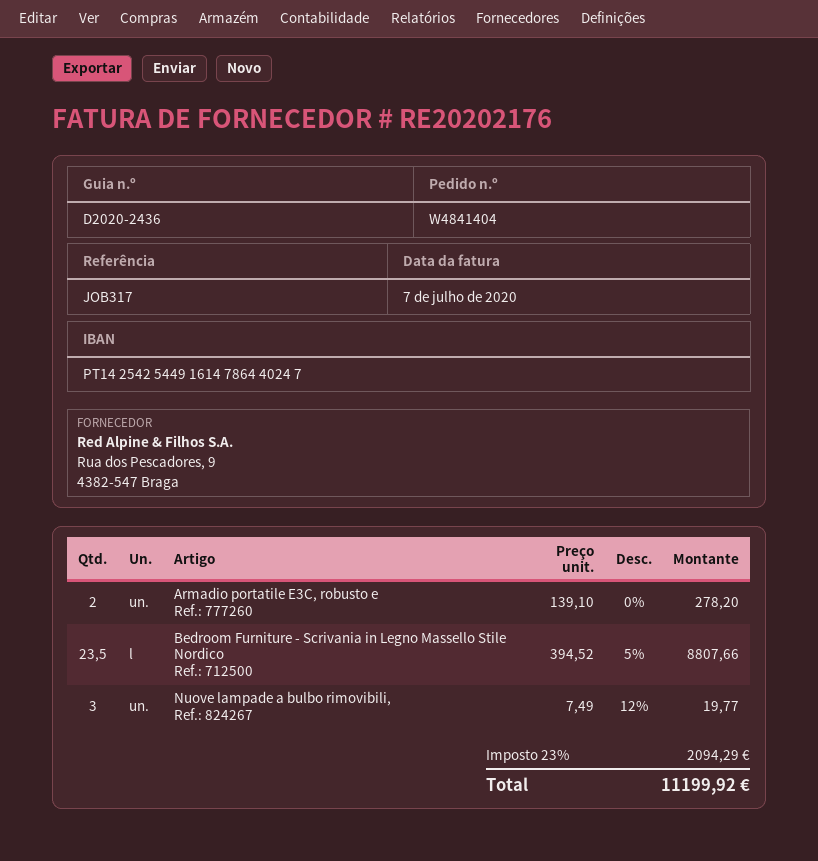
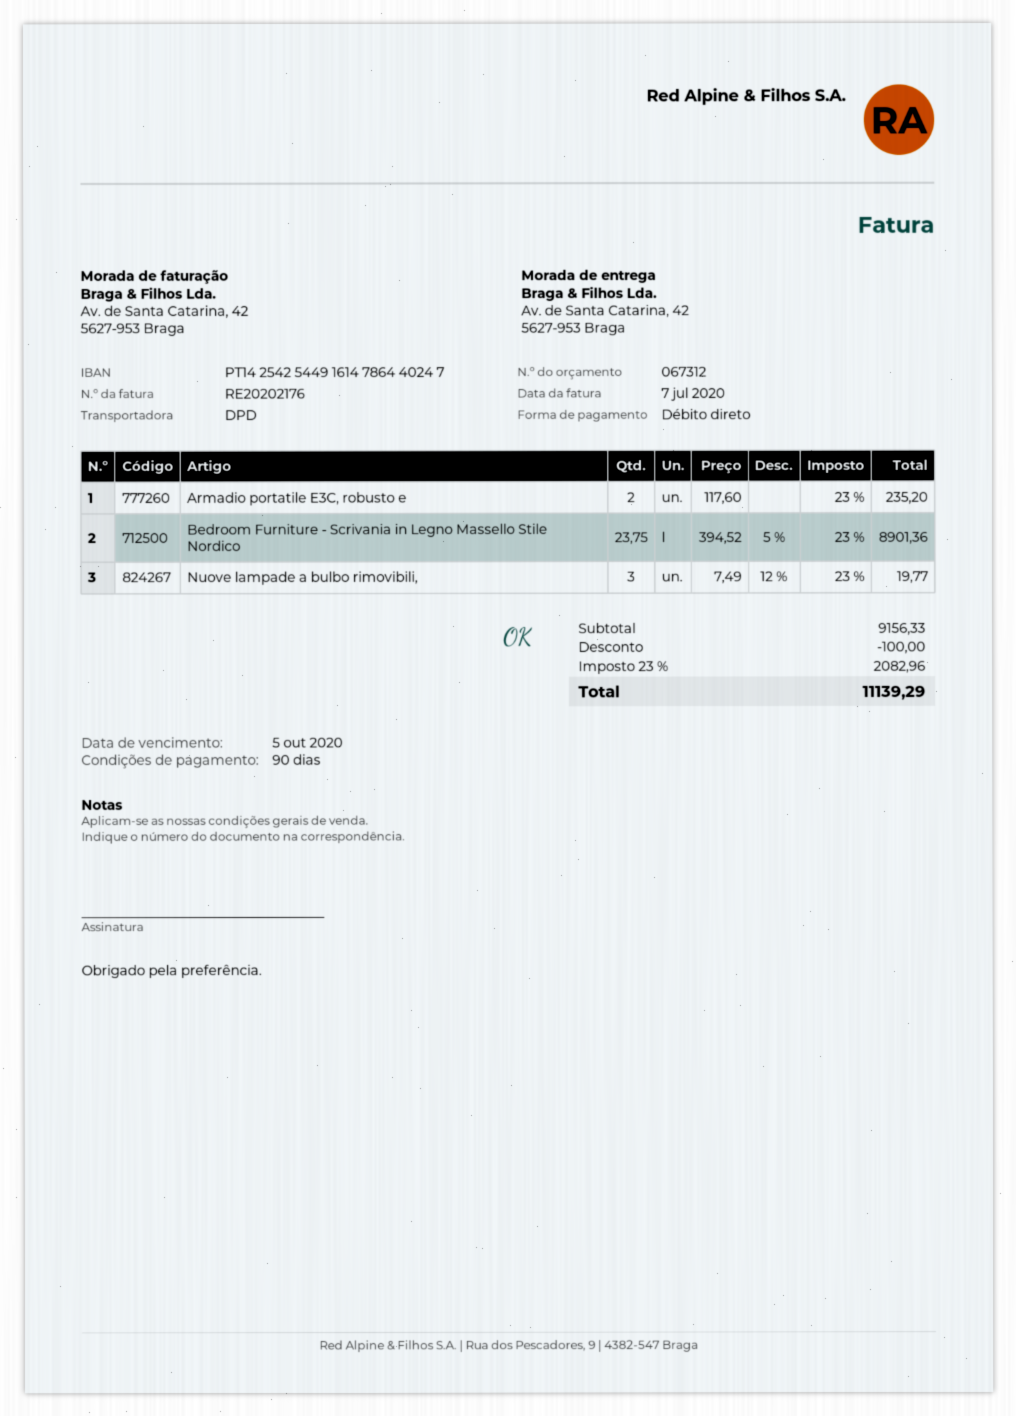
Armadio portatile E3C, robusto e: 2 x 139.10 = 278.20 -> 2 x 117.60 = 235.20
Bedroom Furniture - Scrivania in Legno Massello Stile Nordico: 23.5 x 394.52 - 5% = 8807.66 -> 23.75 x 394.52 - 5% = 8901.36
discount: none -> 100.00
tax: 23% = 2094.29 -> 23% = 2082.96
total: 11199.92 -> 11139.29

